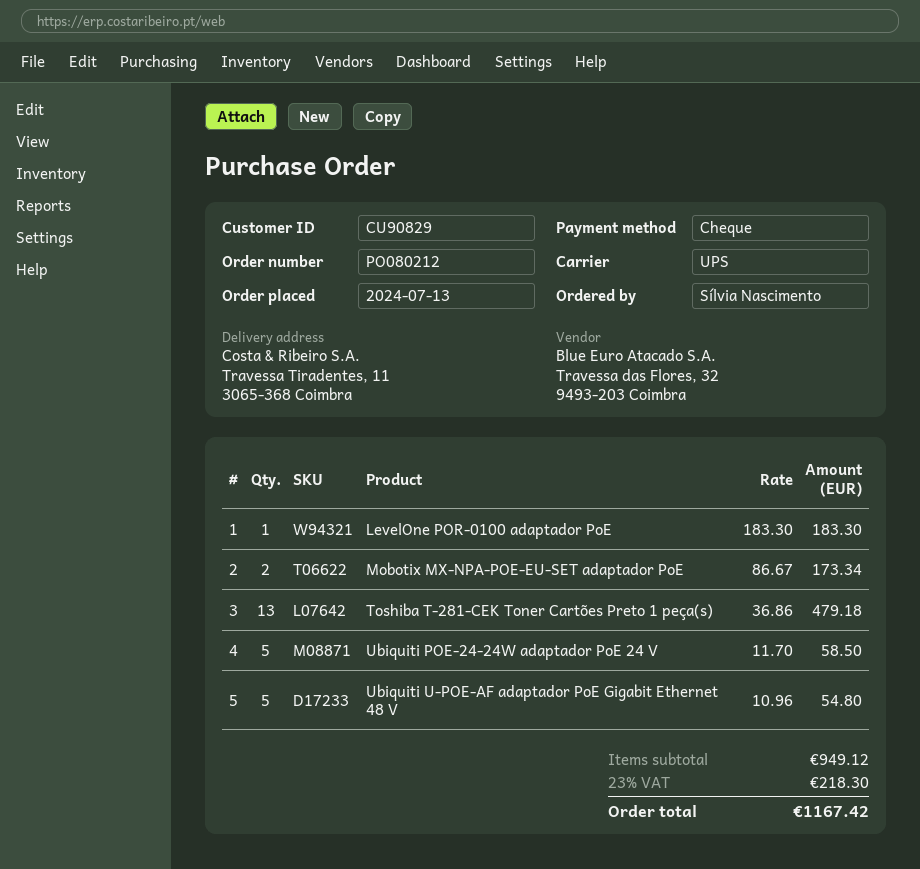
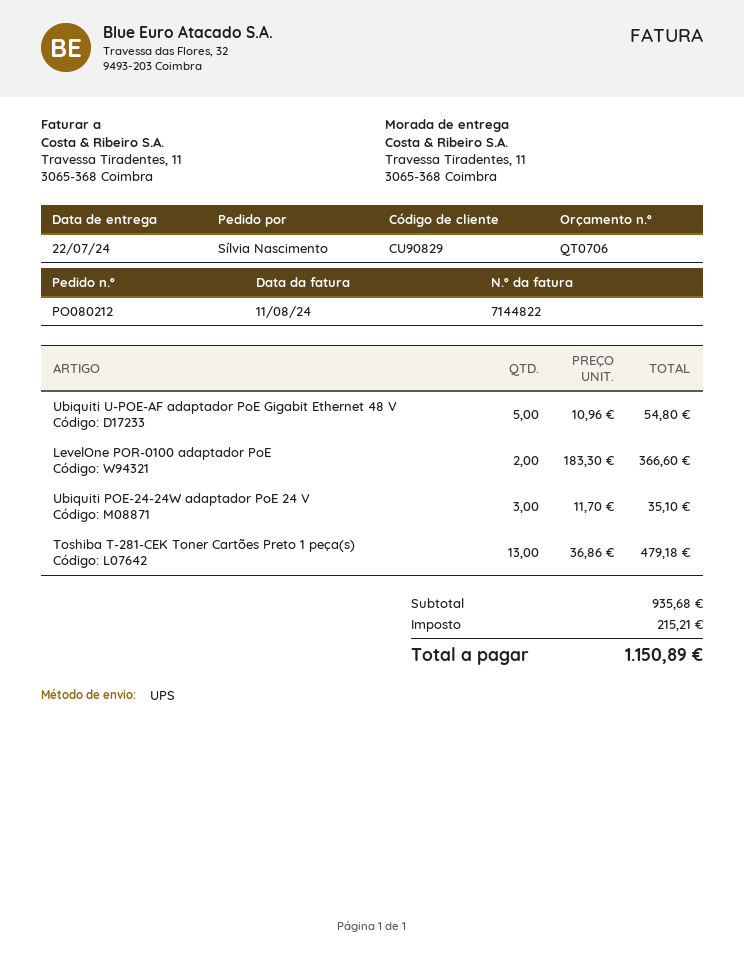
LevelOne POR-0100 adaptador PoE: 1 x 183.30 = 183.30 -> 2 x 183.30 = 366.60
Mobotix MX-NPA-POE-EU-SET adaptador PoE: 2 x 86.67 = 173.34 -> none
Ubiquiti POE-24-24W adaptador PoE 24 V: 5 x 11.70 = 58.50 -> 3 x 11.70 = 35.10
subtotal: 949.12 -> 935.68
tax: 218.30 -> 215.21
total: 1167.42 -> 1150.89

